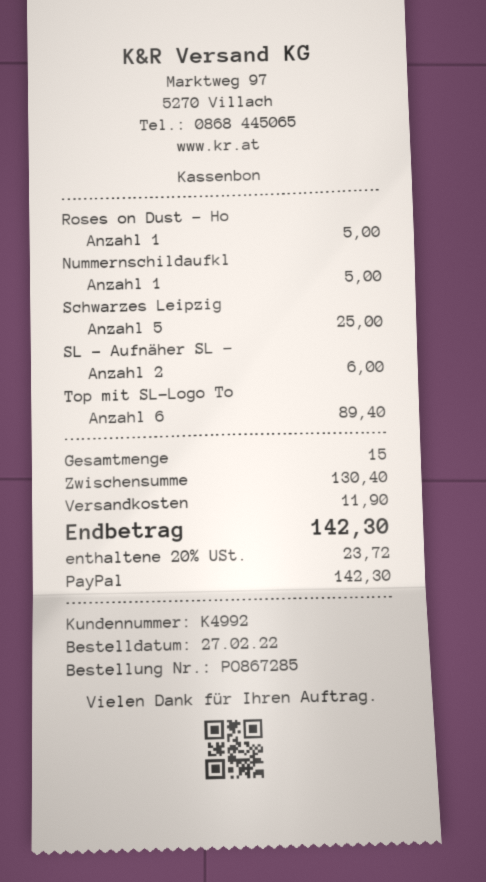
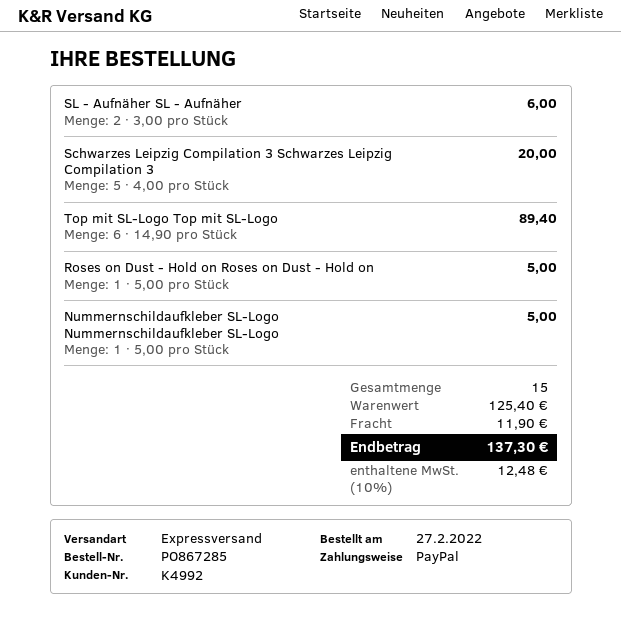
Schwarzes Leipzig: 5 for 25.00 -> 5 for 20.00
subtotal: 130.40 -> 125.40
tax: 20% = 23.72 -> 10% = 12.48
total: 142.30 -> 137.30

